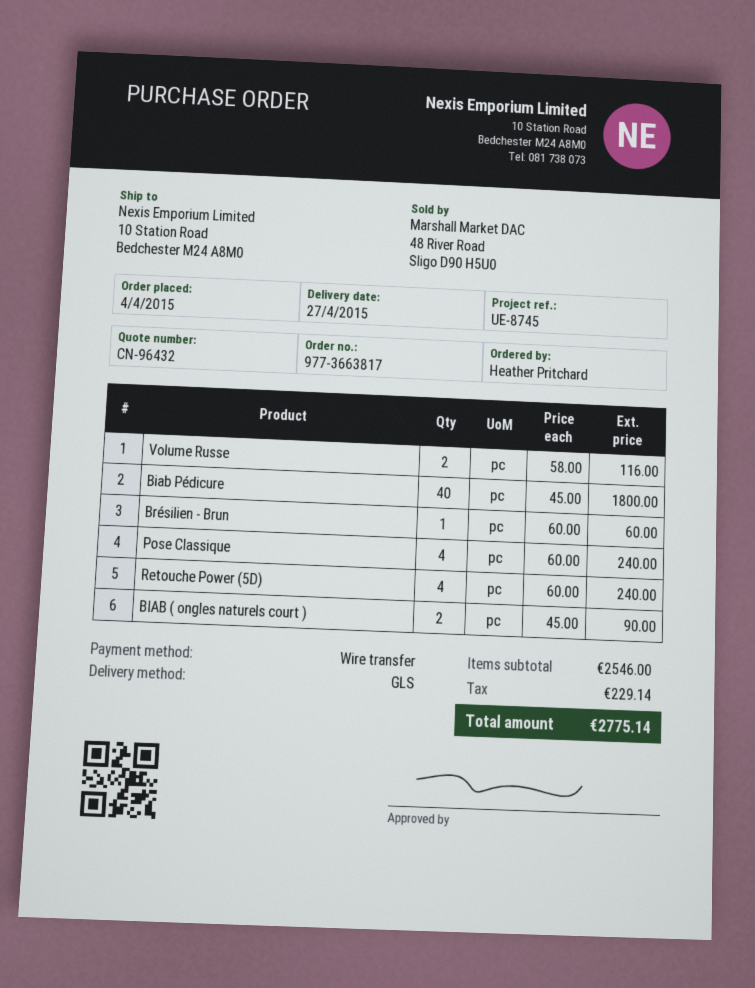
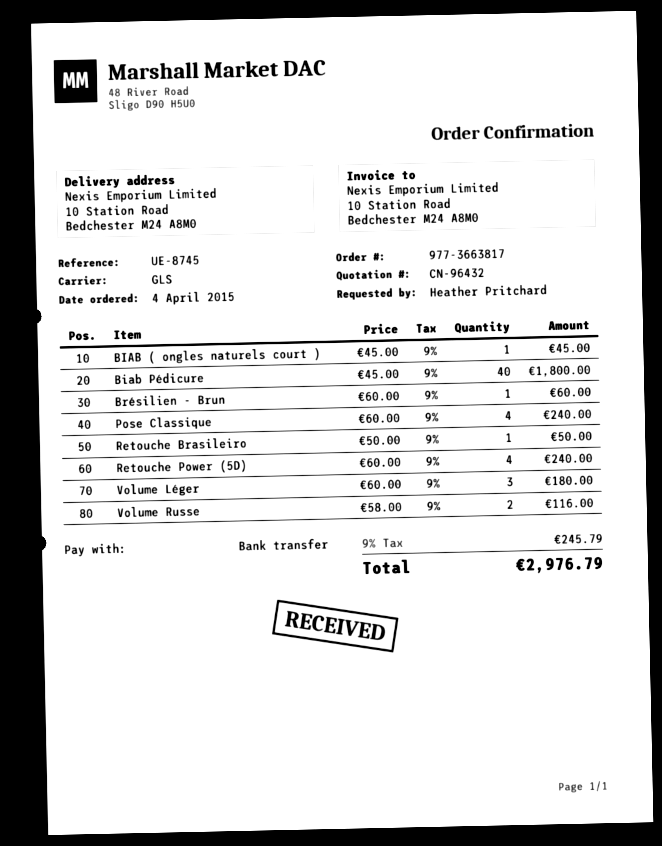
BIAB ( ongles naturels court ): 2 x 45.00 = 90.00 -> 1 x 45.00 = 45.00
Retouche Brasileiro: none -> 1 x 50.00 = 50.00
Volume Léger: none -> 3 x 60.00 = 180.00
tax: 229.14 -> 245.79
total: 2775.14 -> 2976.79

